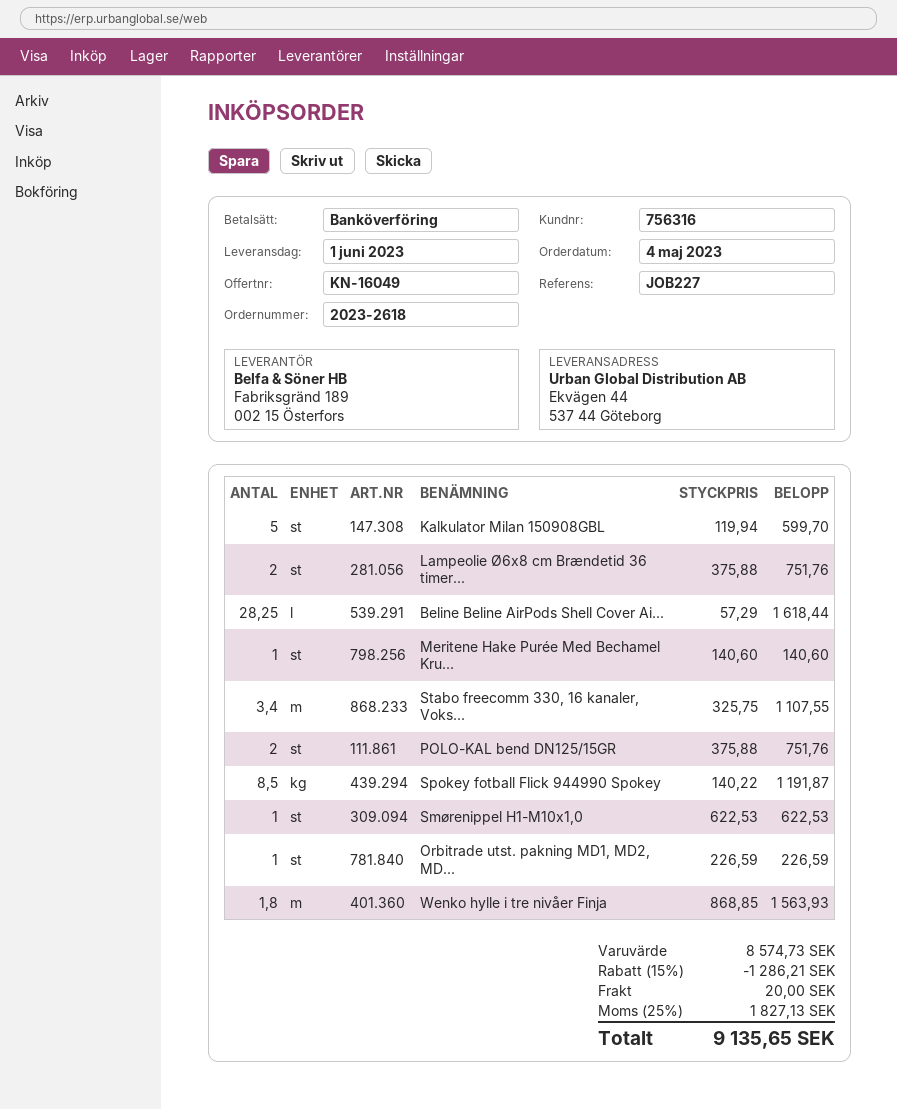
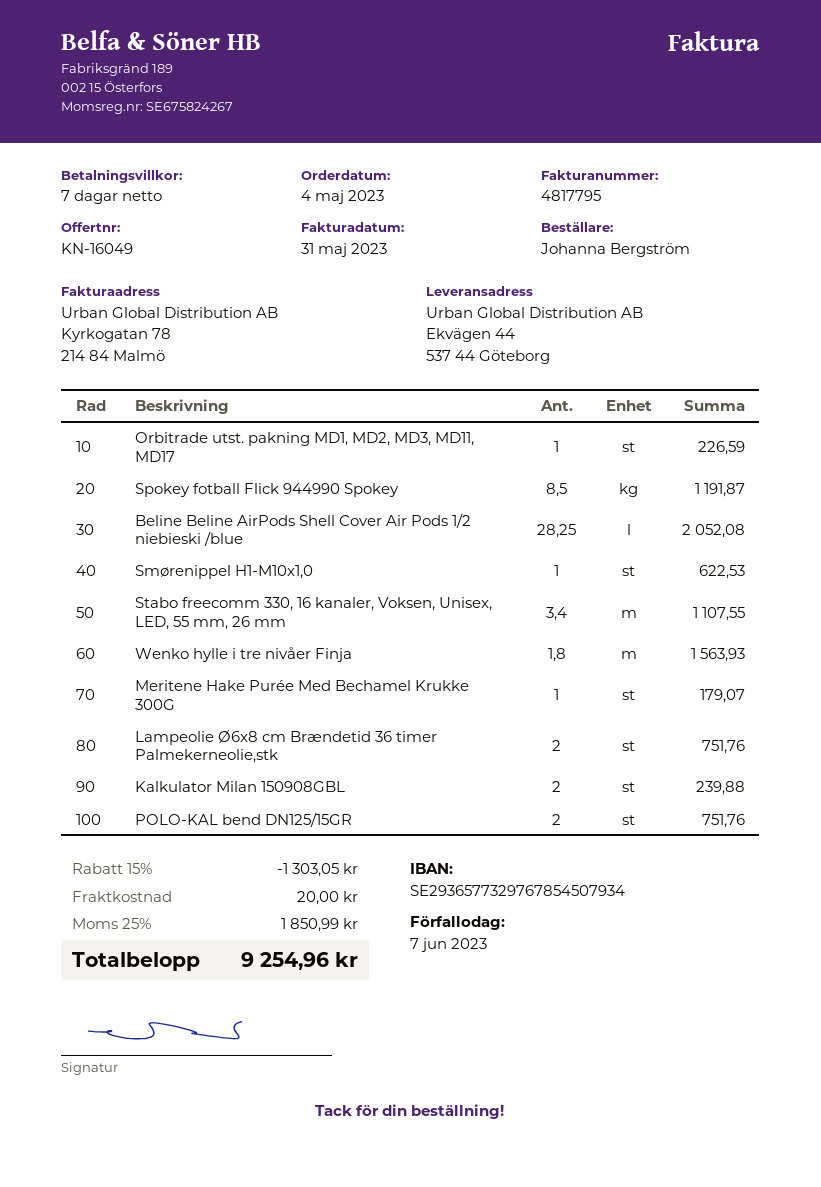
Kalkulator Milan 150908GBL: 5 for 599.70 -> 2 for 239.88
Beline Beline AirPods Shell Cover Ai...: 28.25 for 1618.44 -> 28.25 for 2052.08
Meritene Hake Purée Med Bechamel Kru...: 1 for 140.60 -> 1 for 179.07
discount: 15% = 1286.21 -> 15% = 1303.05
tax: 25% = 1827.13 -> 25% = 1850.99
total: 9135.65 -> 9254.96

